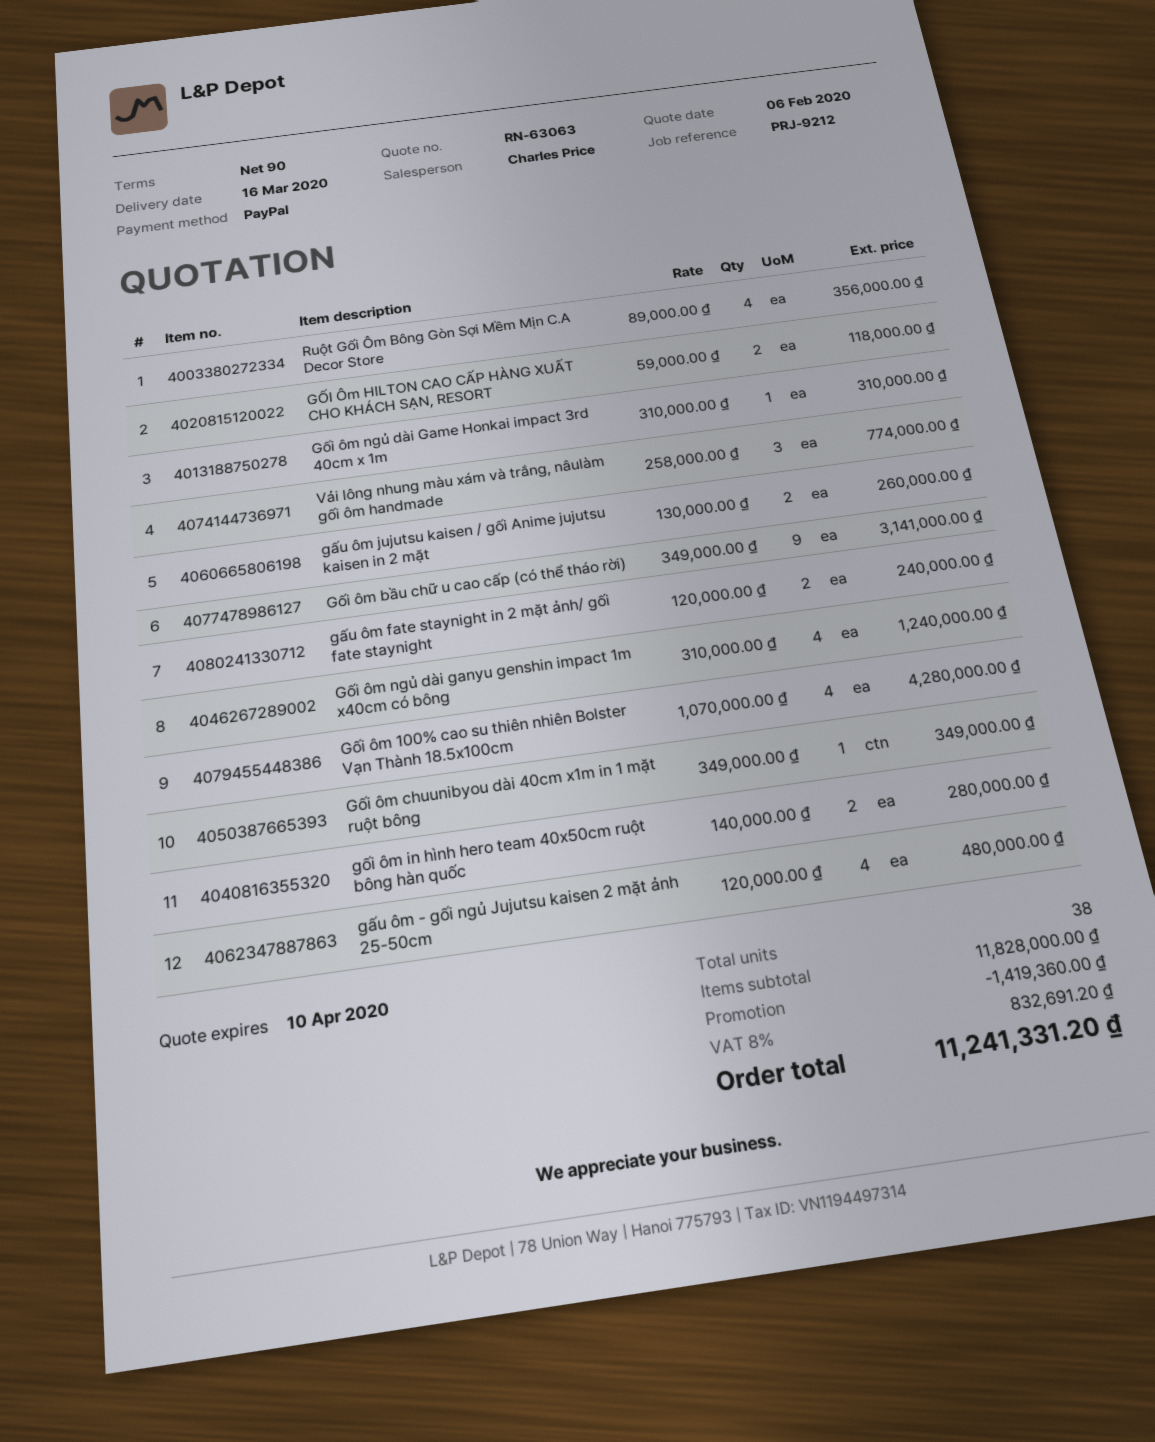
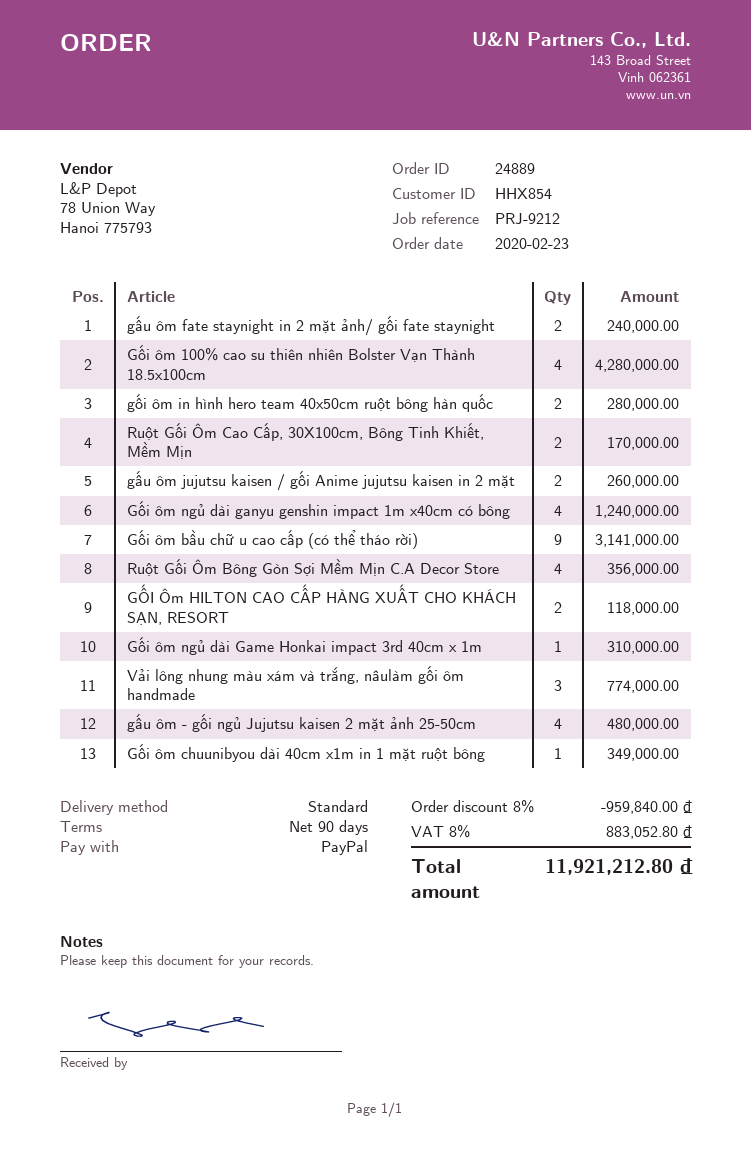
Ruột Gối Ôm Cao Cấp, 30X100cm, Bông Tinh Khiết, Mềm Mịn: none -> 2 for 170000.00
discount: 1419360.00 -> 959840.00
tax: 8% = 832691.20 -> 8% = 883052.80
total: 11241331.20 -> 11921212.80

